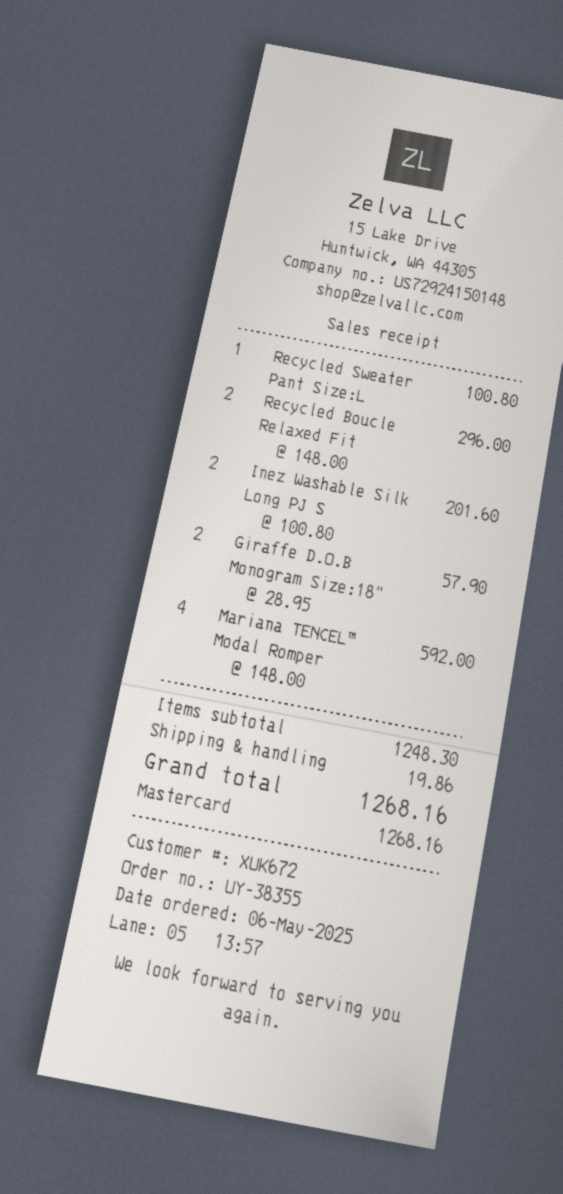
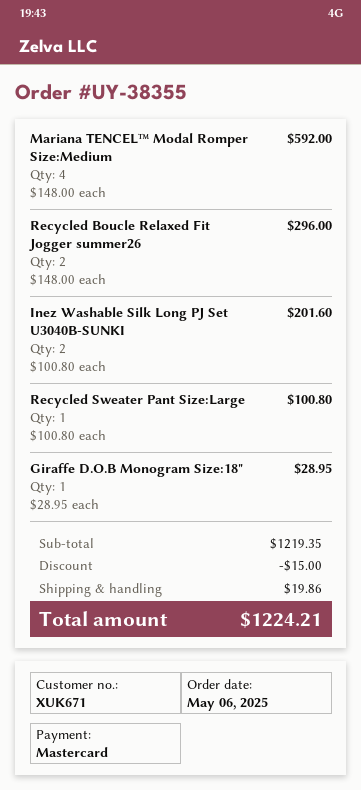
customer number: XUK672 -> XUK671
Giraffe D.O.B Monogram Size:18": 2 x 28.95 = 57.90 -> 1 x 28.95 = 28.95
subtotal: 1248.30 -> 1219.35
discount: none -> 15.00
total: 1268.16 -> 1224.21

